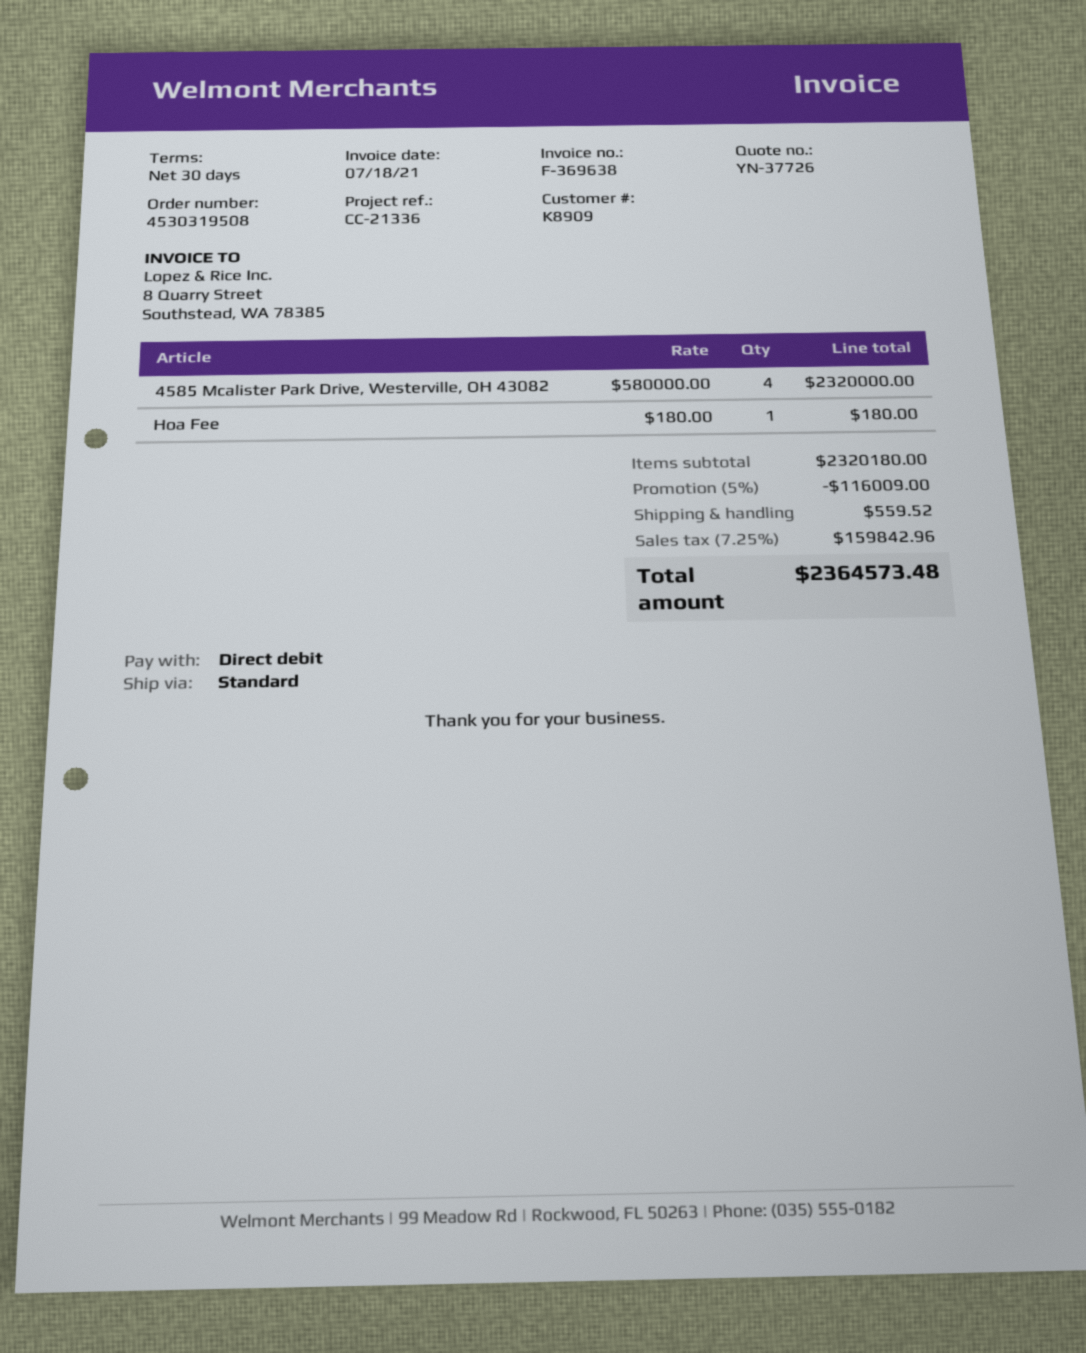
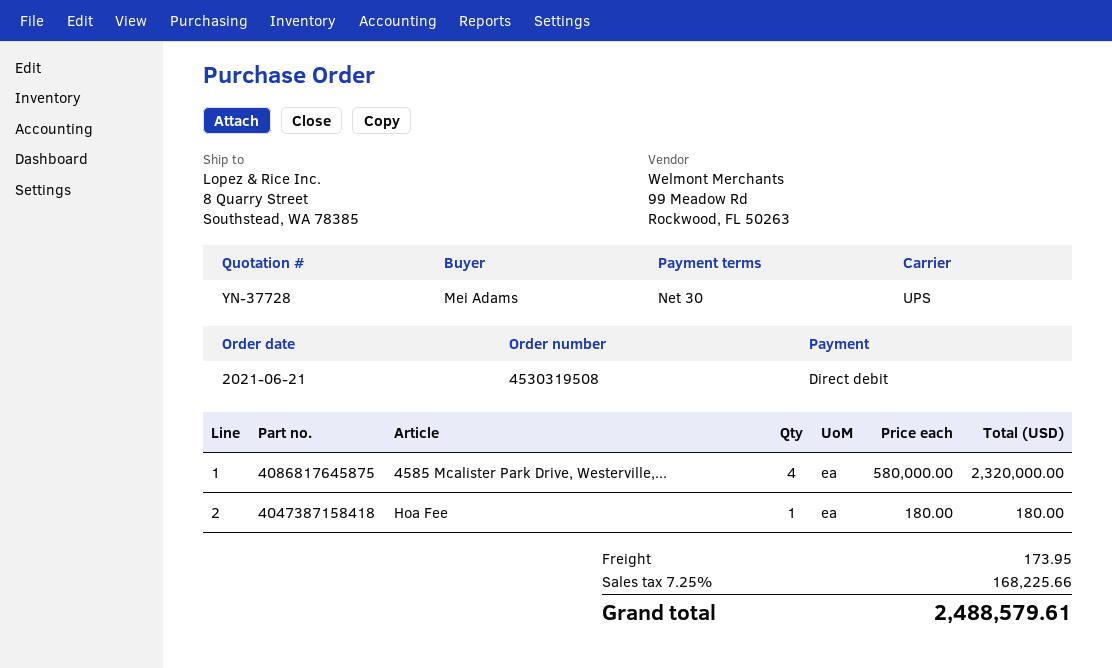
quote number: YN-37726 -> YN-37728
shipping method: standard -> UPS
discount: 5% = 116009.00 -> none
shipping: 559.52 -> 173.95
tax: 7.25% = 159842.96 -> 7.25% = 168225.66
total: 2364573.48 -> 2488579.61

